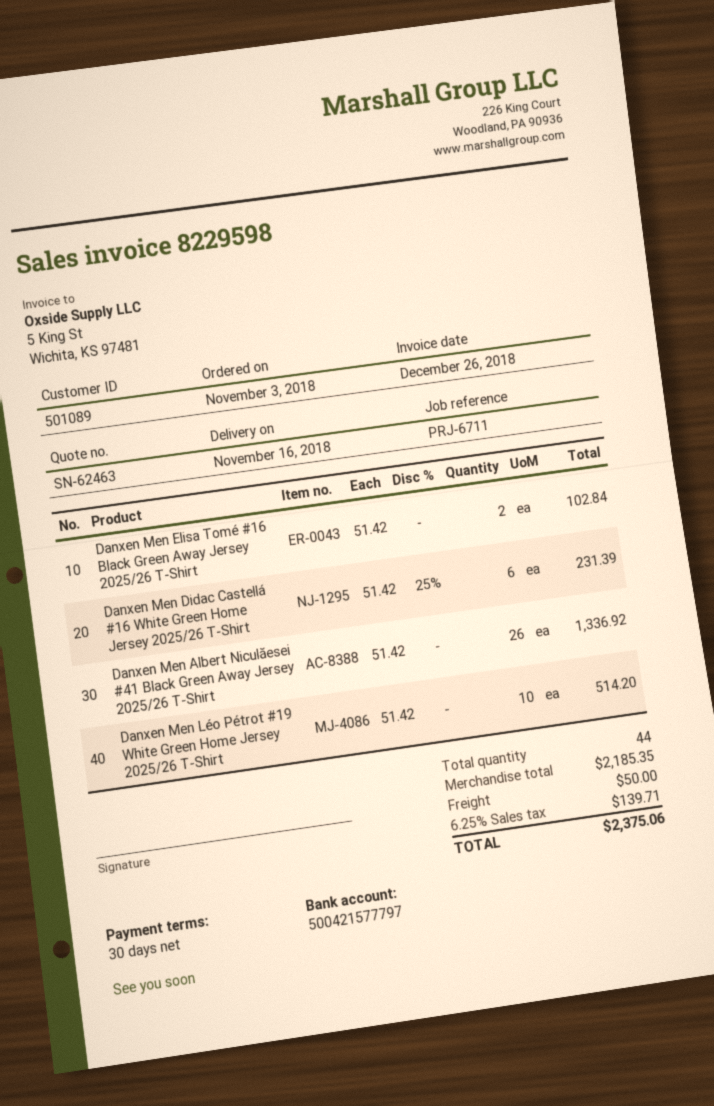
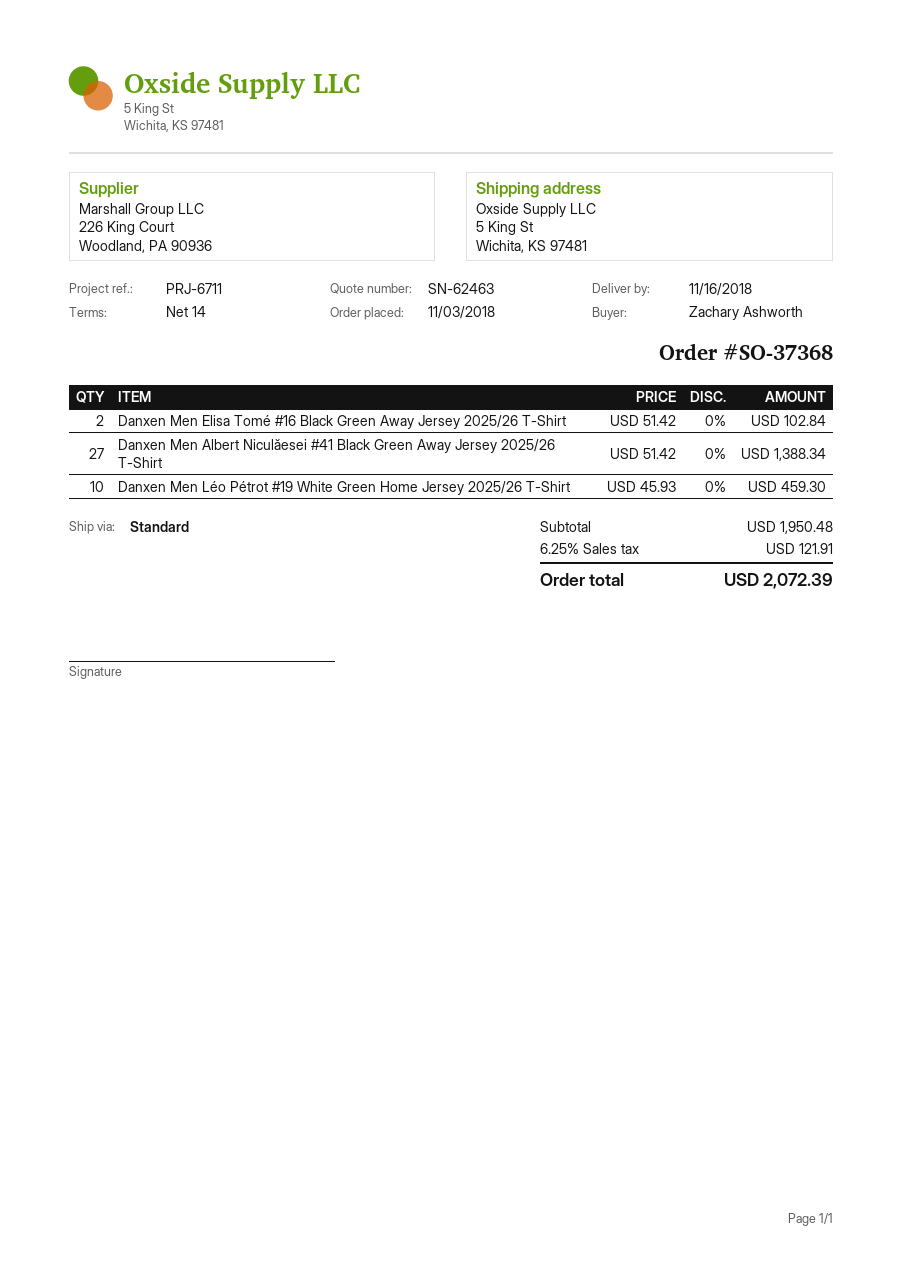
payment terms: 30 days -> 14 days
Danxen Men Didac Castellá #16 White Green Home Jersey 2025/26 T-Shirt: 6 x 51.42 - 25% = 231.39 -> none
Danxen Men Albert Niculăesei #41 Black Green Away Jersey 2025/26 T-Shirt: 26 x 51.42 = 1336.92 -> 27 x 51.42 = 1388.34
Danxen Men Léo Pétrot #19 White Green Home Jersey 2025/26 T-Shirt: 10 x 51.42 = 514.20 -> 10 x 45.93 = 459.30
subtotal: 2185.35 -> 1950.48
shipping: 50.00 -> none
tax: 6.25% = 139.71 -> 6.25% = 121.91
total: 2375.06 -> 2072.39

